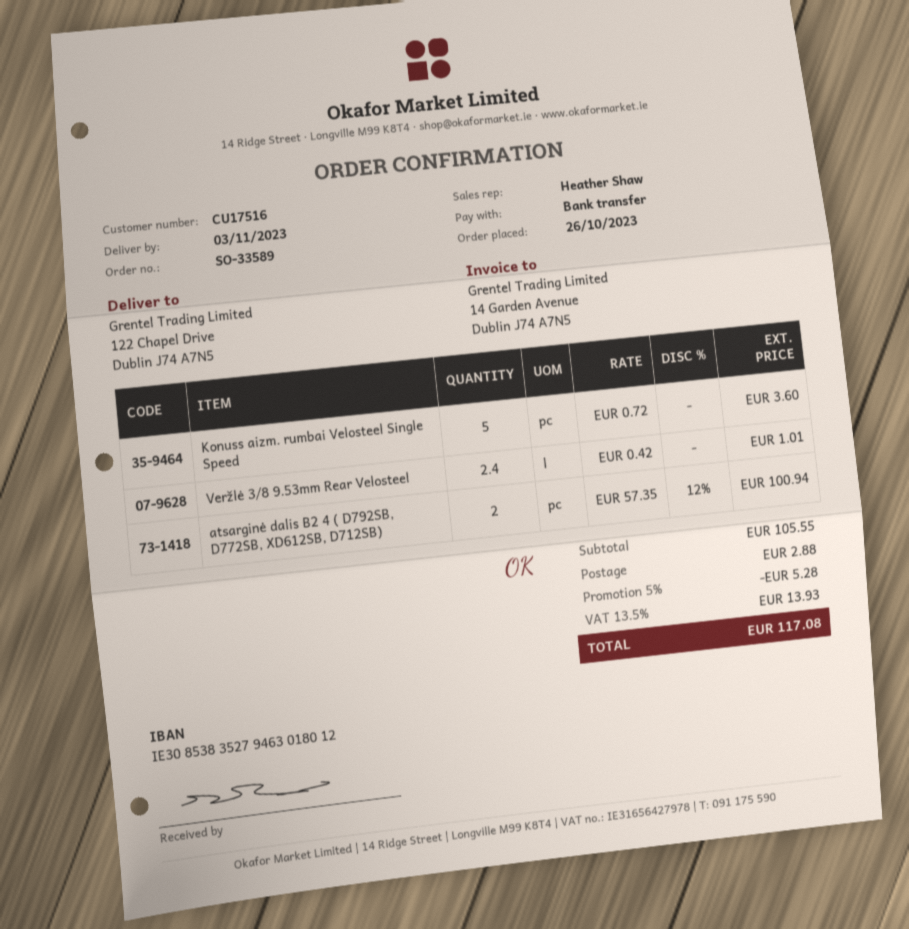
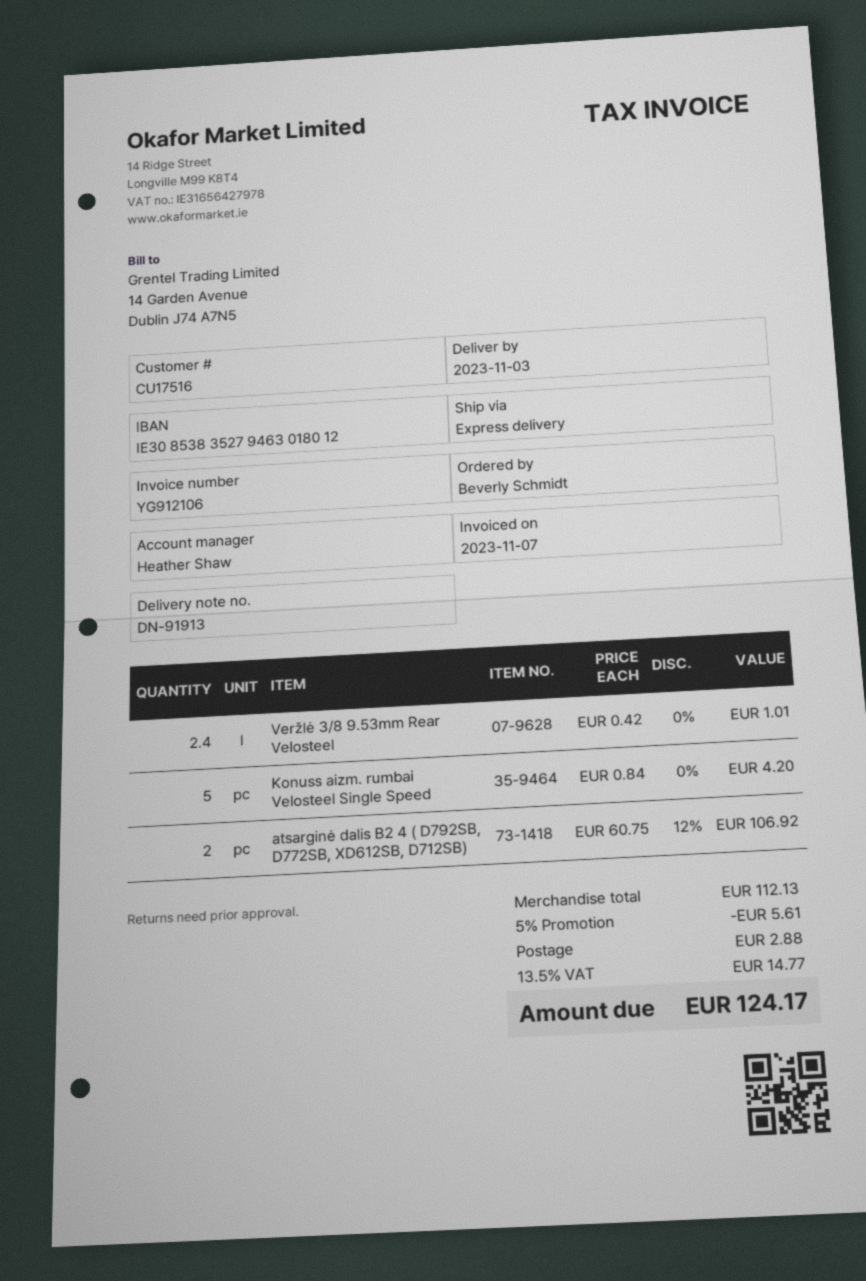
Konuss aizm. rumbai Velosteel Single Speed: 5 x 0.72 = 3.60 -> 5 x 0.84 = 4.20
atsarginė dalis B2 4 ( D792SB, D772SB, XD612SB, D712SB): 2 x 57.35 - 12% = 100.94 -> 2 x 60.75 - 12% = 106.92
subtotal: 105.55 -> 112.13
discount: 5% = 5.28 -> 5% = 5.61
tax: 13.5% = 13.93 -> 13.5% = 14.77
total: 117.08 -> 124.17

